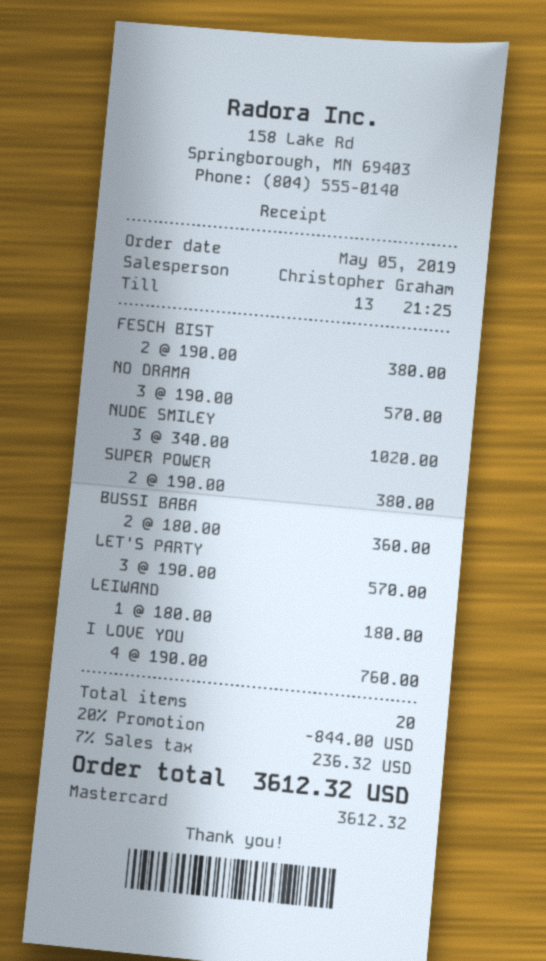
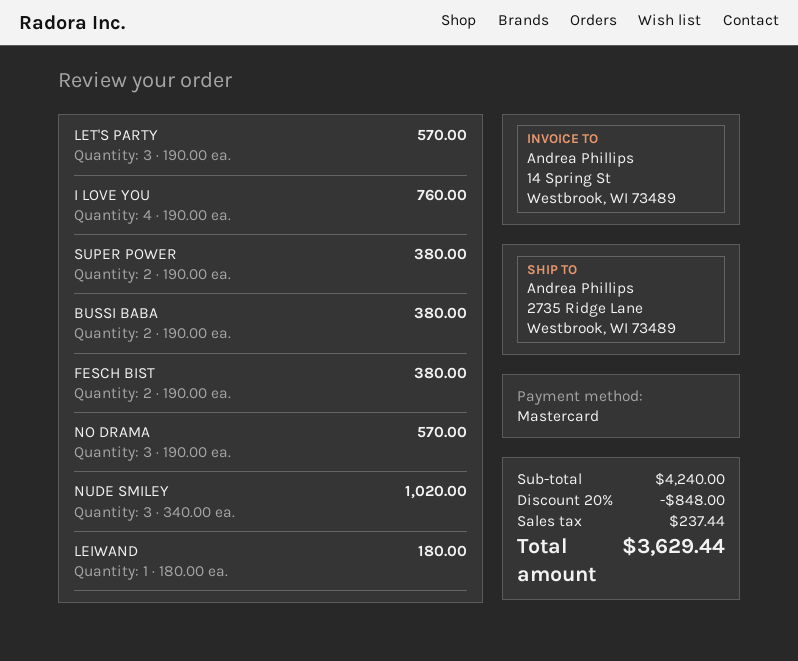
BUSSI BABA: 2 x 180.00 = 360.00 -> 2 x 190.00 = 380.00
discount: 20% = 844.00 -> 20% = 848.00
tax: 236.32 -> 237.44
total: 3612.32 -> 3629.44

